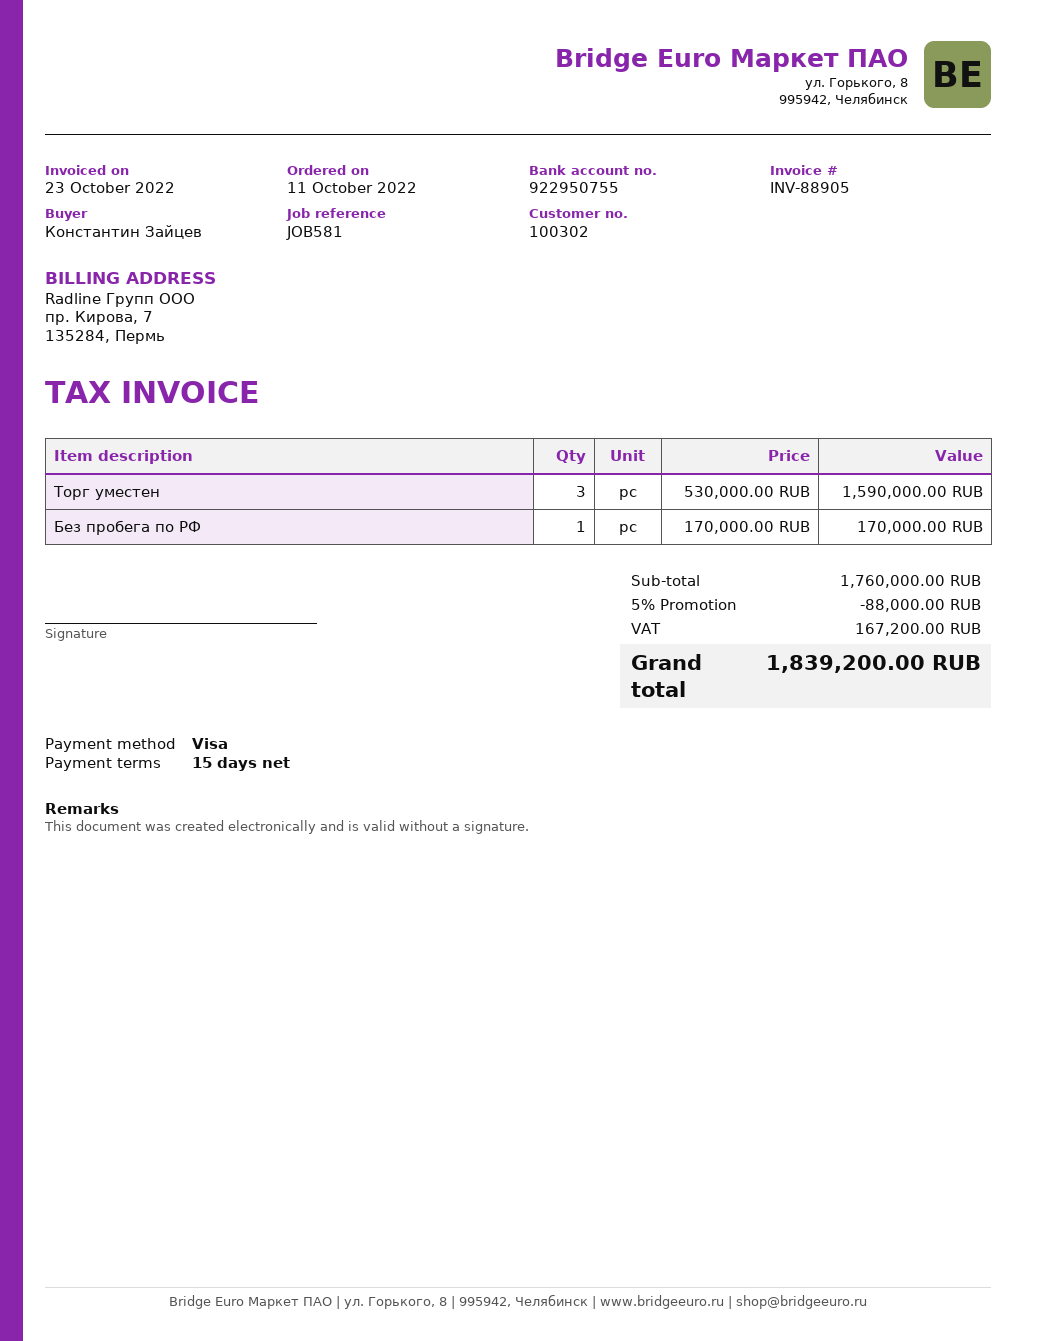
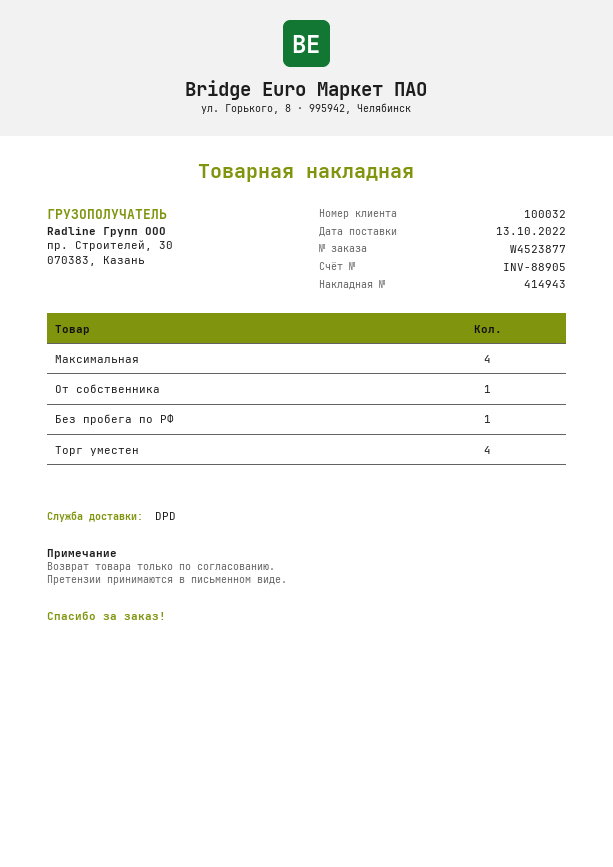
customer number: 100302 -> 100032
Торг уместен: 3 -> 4
Максимальная: none -> 4
От собственника: none -> 1

